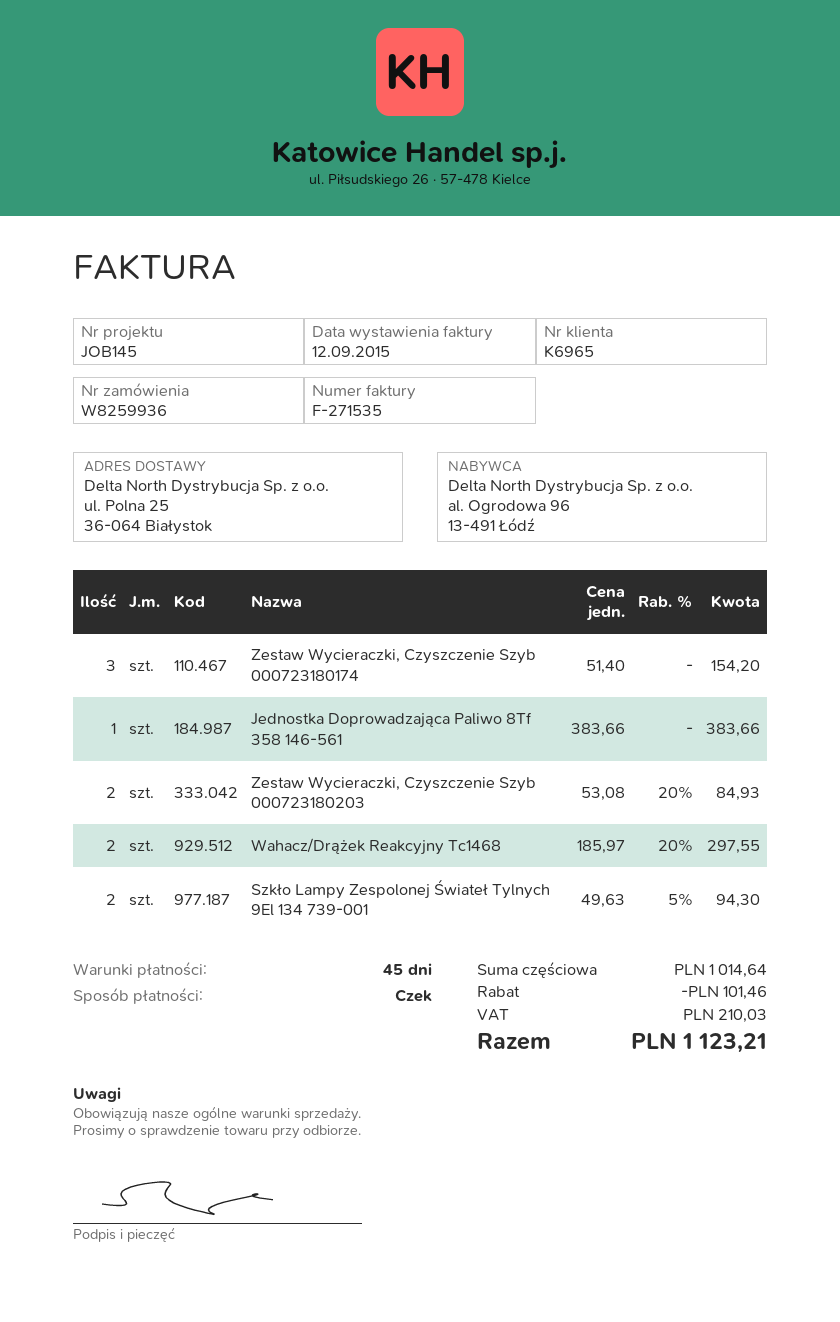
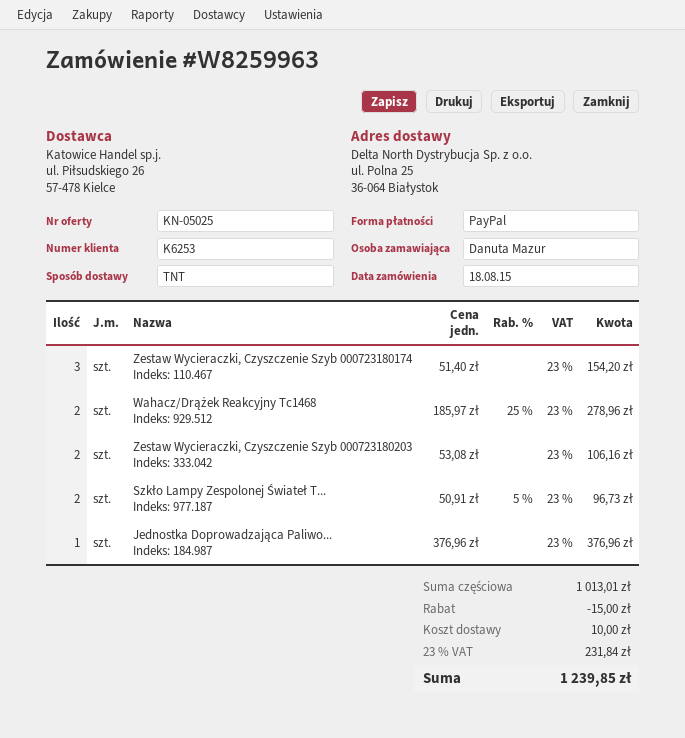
order number: W8259936 -> W8259963
customer number: K6965 -> K6253
payment method: cheque -> PayPal
Jednostka Doprowadzająca Paliwo 8Tf 358 146-561: 1 x 383.66 = 383.66 -> 1 x 376.96 = 376.96
Zestaw Wycieraczki, Czyszczenie Szyb 000723180203: 2 x 53.08 - 20% = 84.93 -> 2 x 53.08 = 106.16
Wahacz/Drążek Reakcyjny Tc1468: 2 x 185.97 - 20% = 297.55 -> 2 x 185.97 - 25% = 278.96
Szkło Lampy Zespolonej Świateł Tylnych 9El 134 739-001: 2 x 49.63 - 5% = 94.30 -> 2 x 50.91 - 5% = 96.73
subtotal: 1014.64 -> 1013.01
discount: 101.46 -> 15.00
shipping: none -> 10.00
tax: 210.03 -> 231.84
total: 1123.21 -> 1239.85

